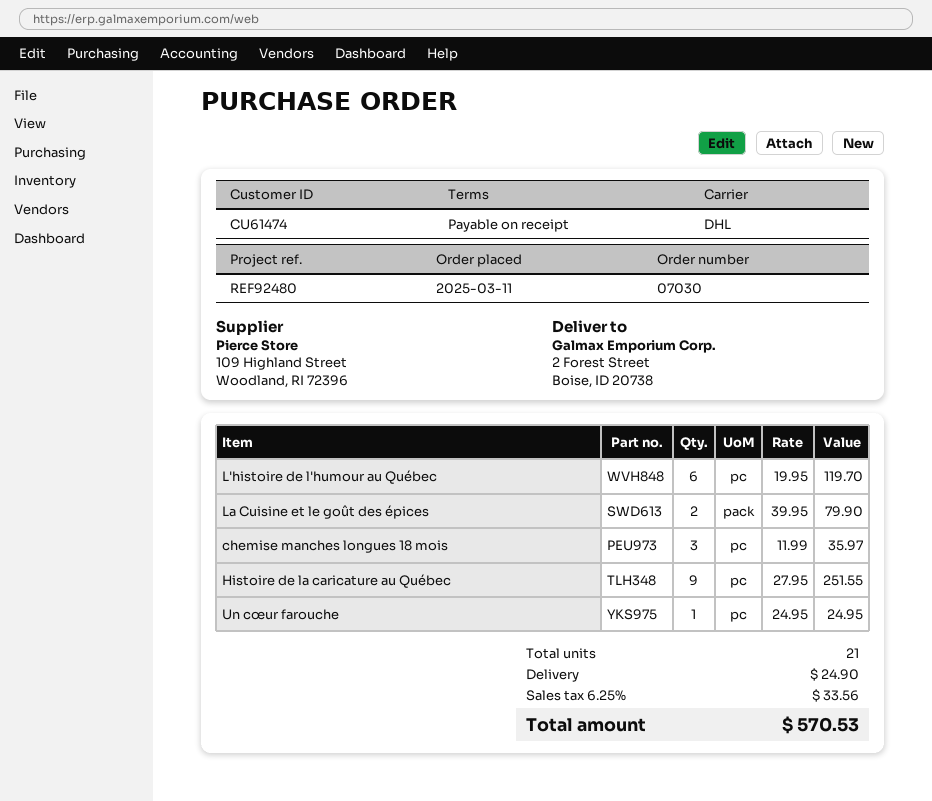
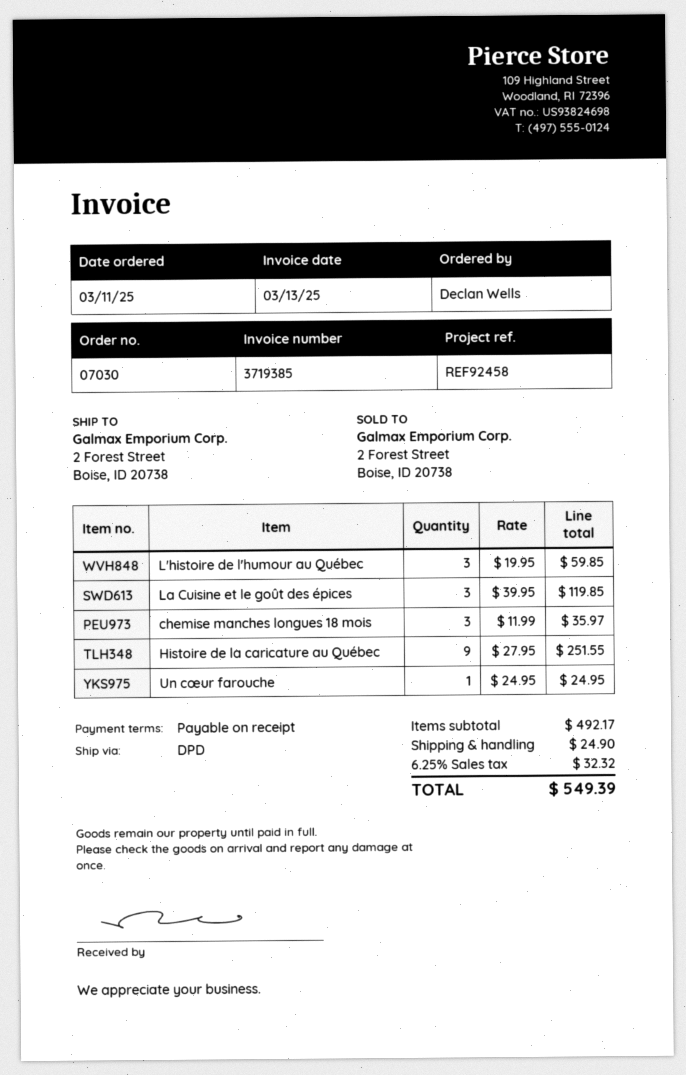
reference: REF92480 -> REF92458
shipping method: DHL -> DPD
L'histoire de l'humour au Québec: 6 x 19.95 = 119.70 -> 3 x 19.95 = 59.85
La Cuisine et le goût des épices: 2 x 39.95 = 79.90 -> 3 x 39.95 = 119.85
tax: 6.25% = 33.56 -> 6.25% = 32.32
total: 570.53 -> 549.39

